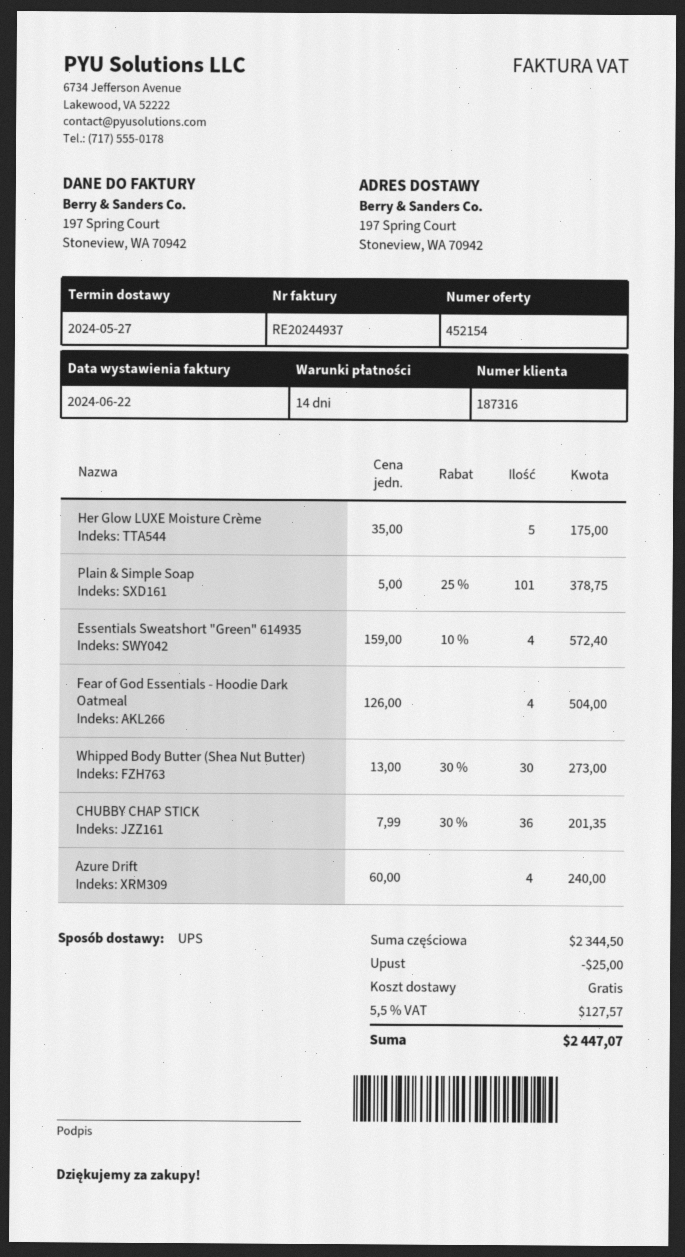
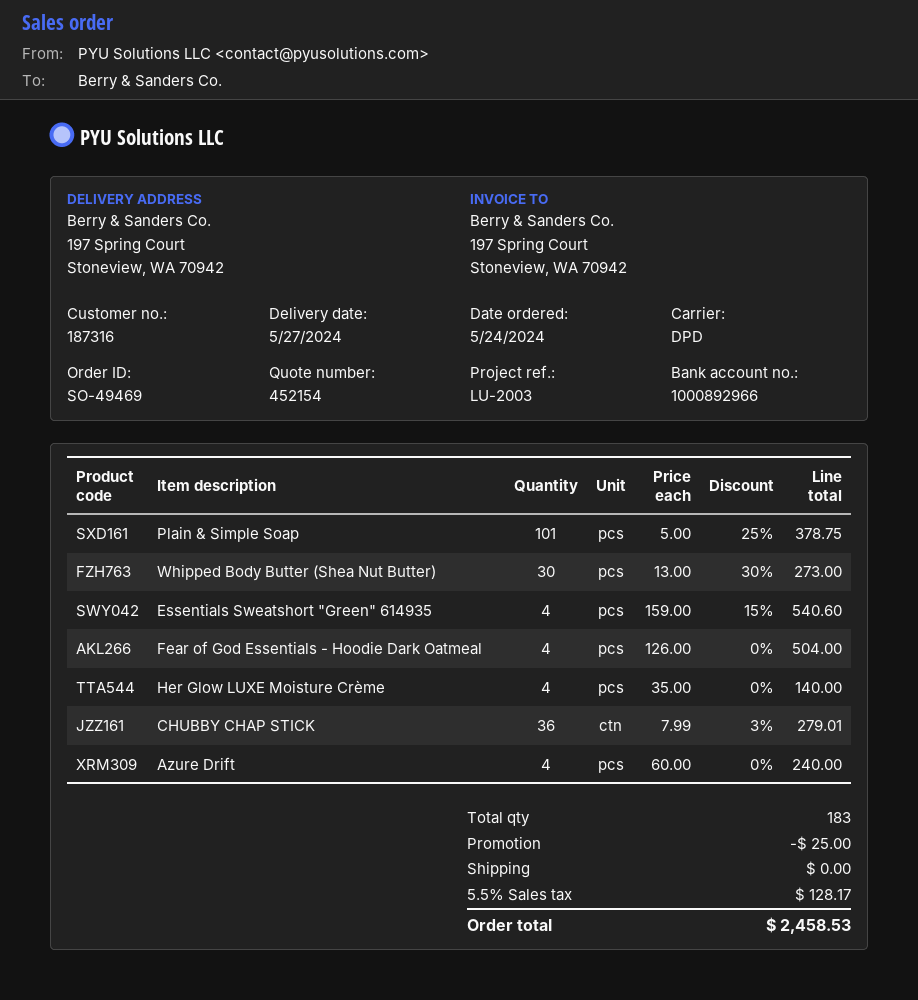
shipping method: UPS -> DPD
Her Glow LUXE Moisture Crème: 5 x 35.00 = 175.00 -> 4 x 35.00 = 140.00
Essentials Sweatshort "Green" 614935: 4 x 159.00 - 10% = 572.40 -> 4 x 159.00 - 15% = 540.60
CHUBBY CHAP STICK: 36 x 7.99 - 30% = 201.35 -> 36 x 7.99 - 3% = 279.01
tax: 5.5% = 127.57 -> 5.5% = 128.17
total: 2447.07 -> 2458.53

